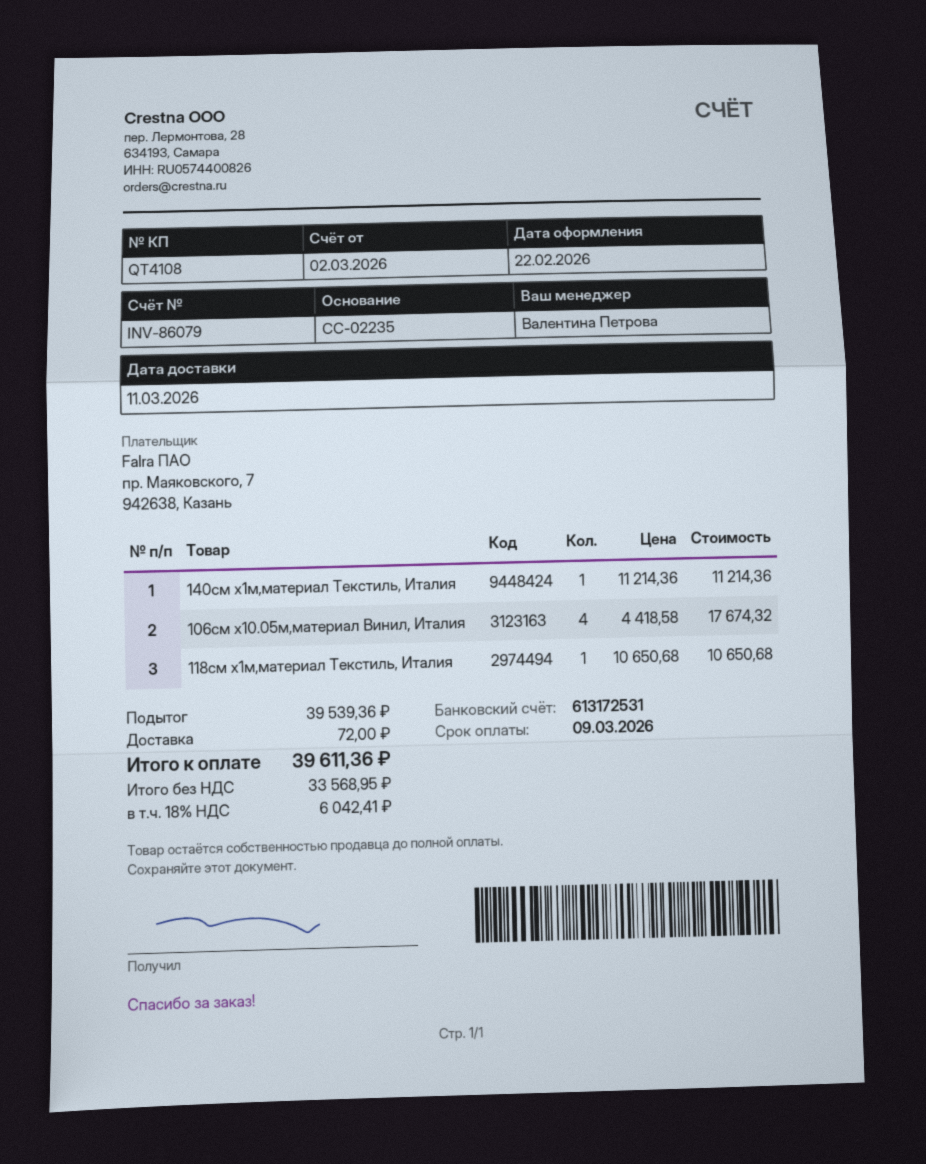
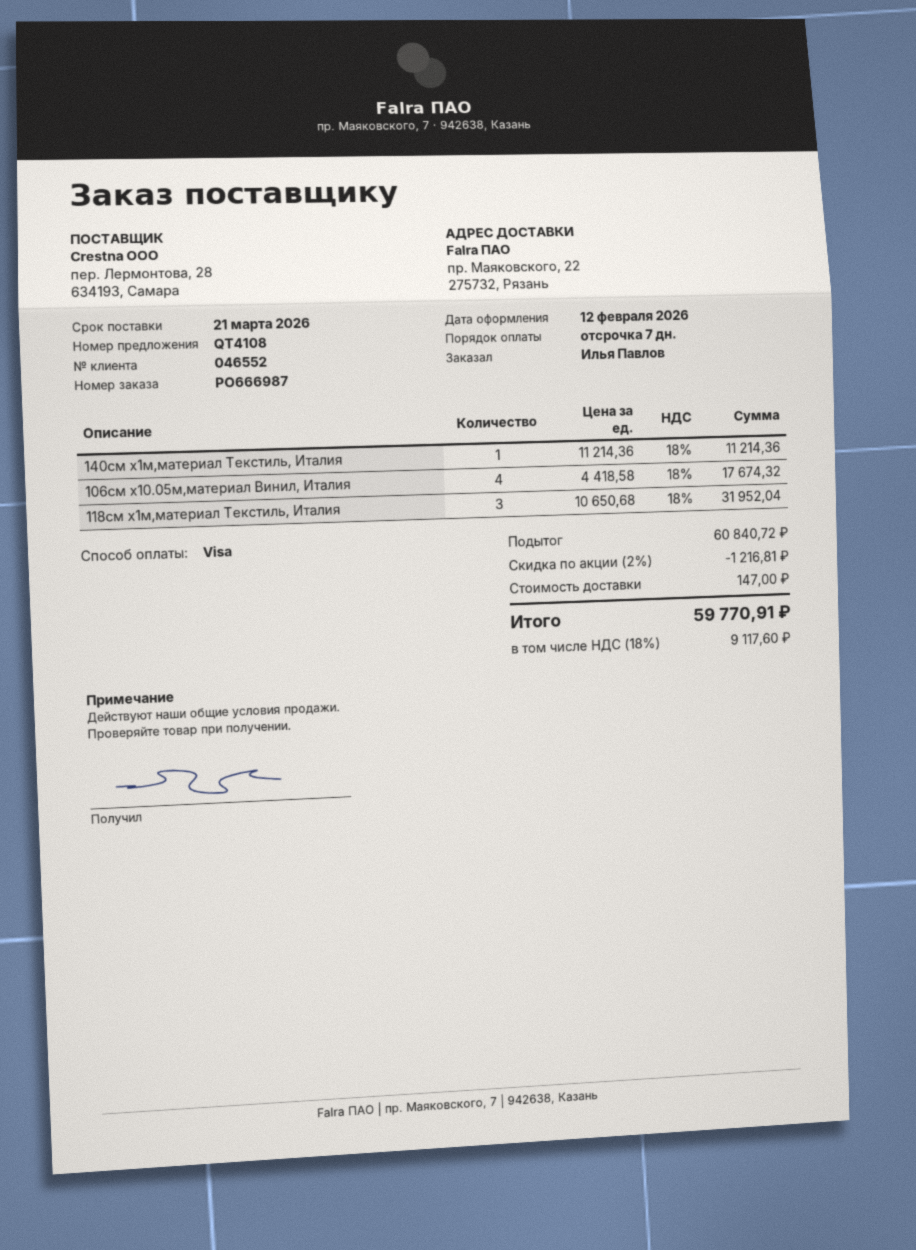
order date: 2026-02-22 -> 2026-02-12
delivery date: 2026-03-11 -> 2026-03-21
118см x1м,материал Текстиль, Италия: 1 x 10650.68 = 10650.68 -> 3 x 10650.68 = 31952.04
subtotal: 39539.36 -> 60840.72
discount: none -> 2% = 1216.81
shipping: 72.00 -> 147.00
tax: 18% = 6042.41 -> 18% = 9117.60
total: 39611.36 -> 59770.91

